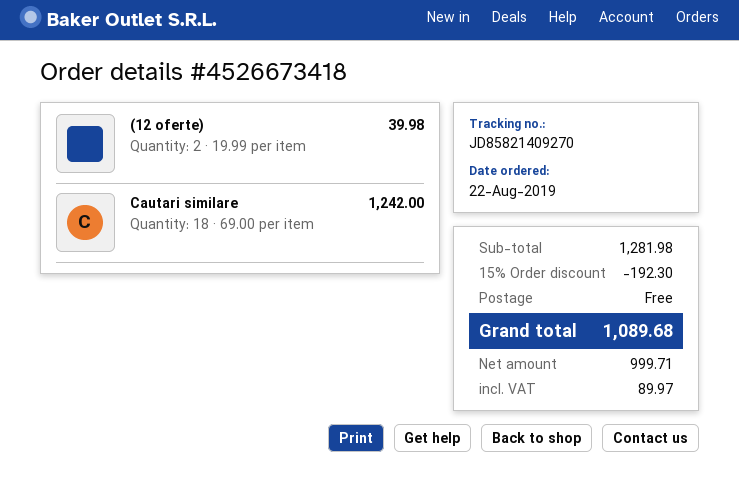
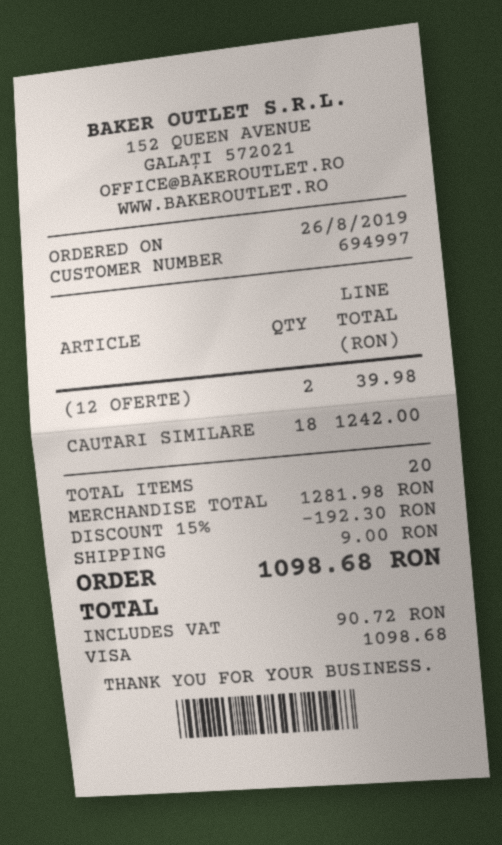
order date: 2019-08-22 -> 2019-08-26
shipping: 0.00 -> 9.00
tax: 89.97 -> 90.72
total: 1089.68 -> 1098.68

